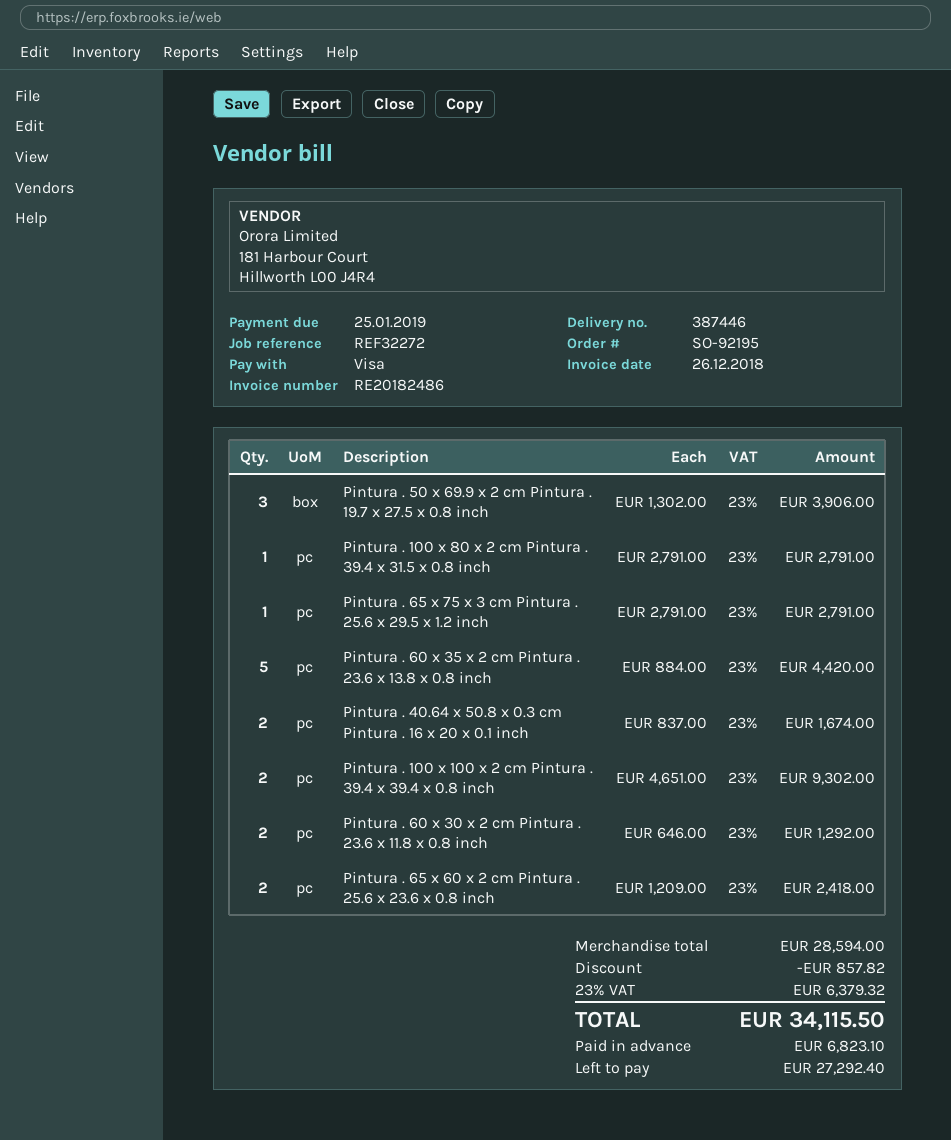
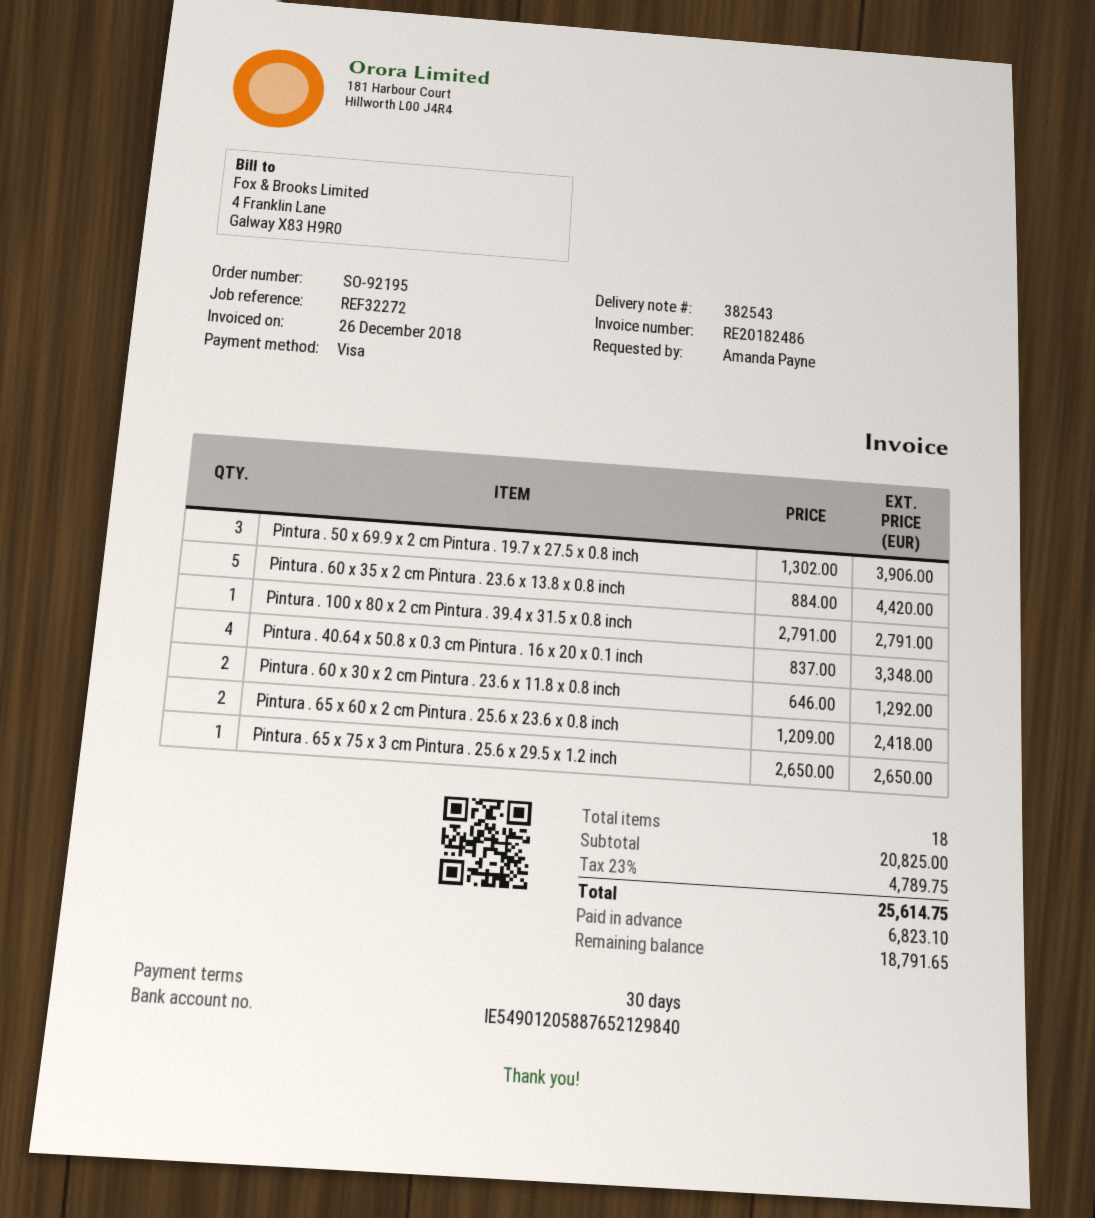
delivery note number: 387446 -> 382543
Pintura . 65 x 75 x 3 cm Pintura . 25.6 x 29.5 x 1.2 inch: 1 x 2791.00 = 2791.00 -> 1 x 2650.00 = 2650.00
Pintura . 40.64 x 50.8 x 0.3 cm Pintura . 16 x 20 x 0.1 inch: 2 x 837.00 = 1674.00 -> 4 x 837.00 = 3348.00
Pintura . 100 x 100 x 2 cm Pintura . 39.4 x 39.4 x 0.8 inch: 2 x 4651.00 = 9302.00 -> none
subtotal: 28594.00 -> 20825.00
discount: 857.82 -> none
tax: 23% = 6379.32 -> 23% = 4789.75
total: 34115.50 -> 25614.75
balance: 27292.40 -> 18791.65

